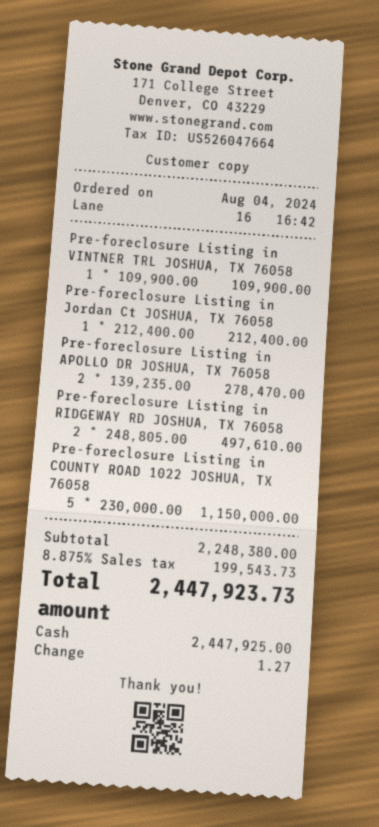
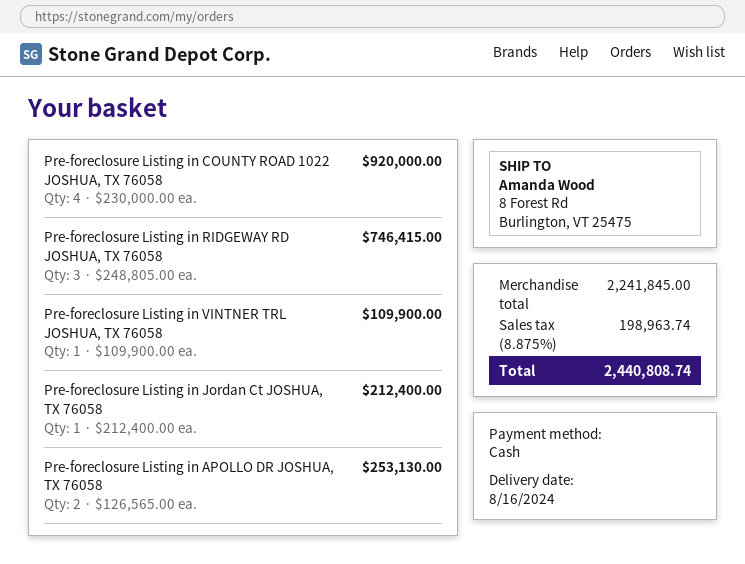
Pre-foreclosure Listing in APOLLO DR JOSHUA, TX 76058: 2 x 139235.00 = 278470.00 -> 2 x 126565.00 = 253130.00
Pre-foreclosure Listing in RIDGEWAY RD JOSHUA, TX 76058: 2 x 248805.00 = 497610.00 -> 3 x 248805.00 = 746415.00
Pre-foreclosure Listing in COUNTY ROAD 1022 JOSHUA, TX 76058: 5 x 230000.00 = 1150000.00 -> 4 x 230000.00 = 920000.00
subtotal: 2248380.00 -> 2241845.00
tax: 8.875% = 199543.73 -> 8.875% = 198963.74
total: 2447923.73 -> 2440808.74

